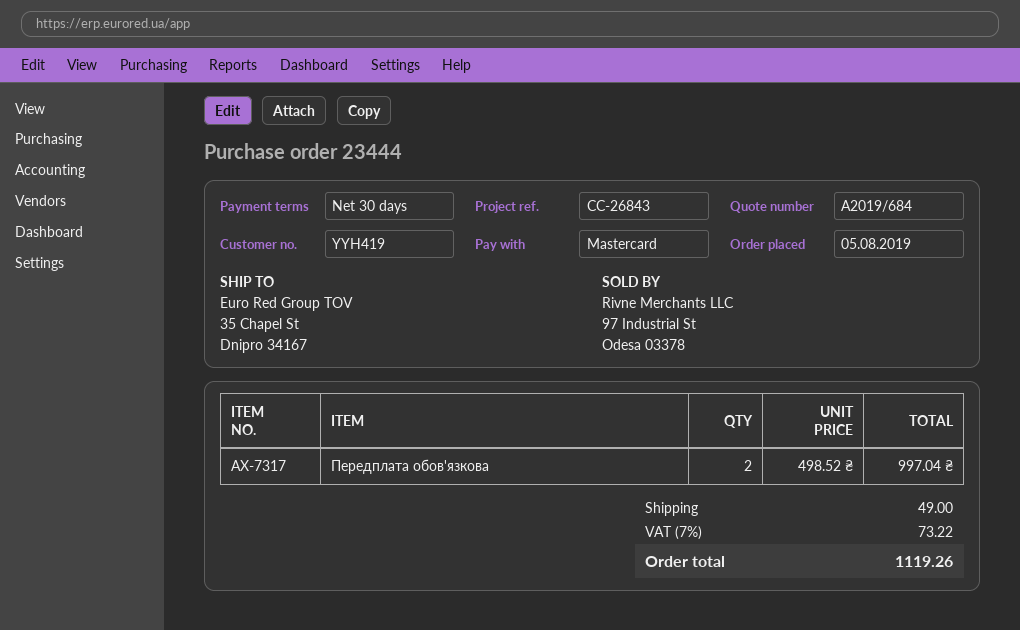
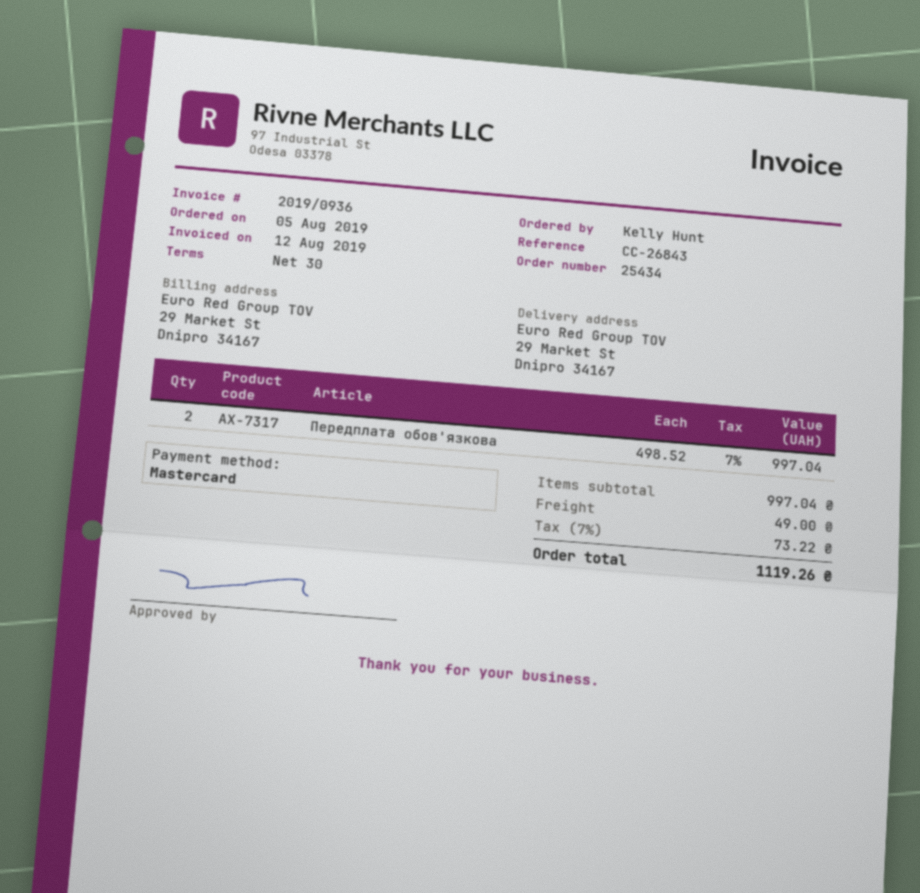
order number: 23444 -> 25434
ship to: 35 Chapel St, Dnipro 34167 -> 29 Market St, Dnipro 34167

